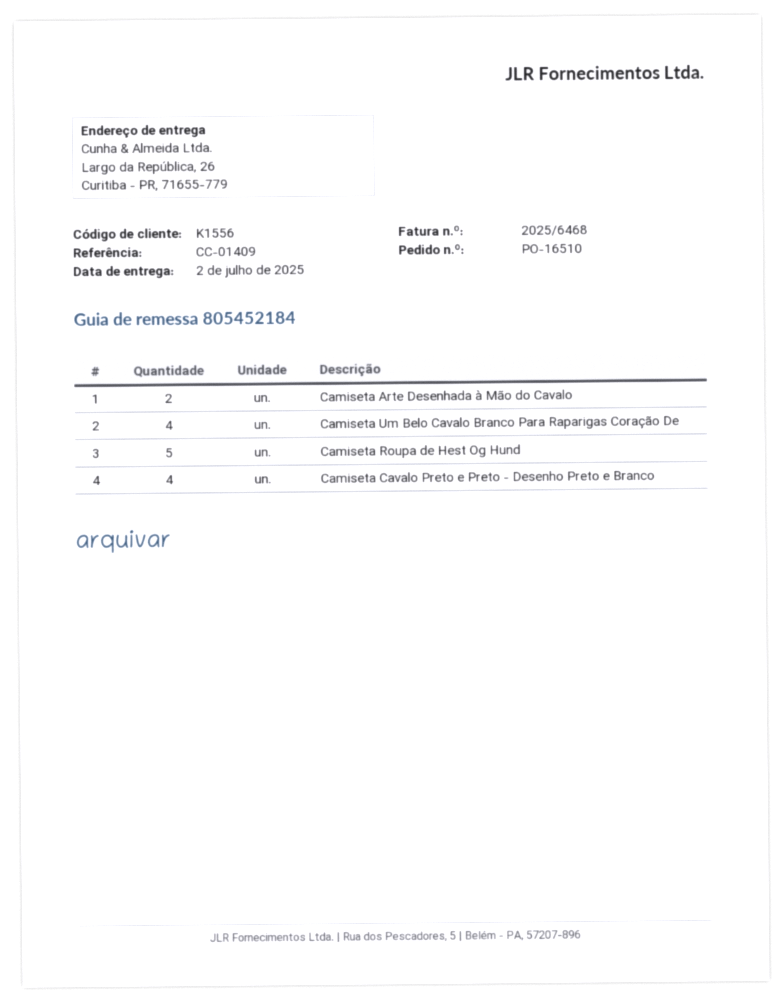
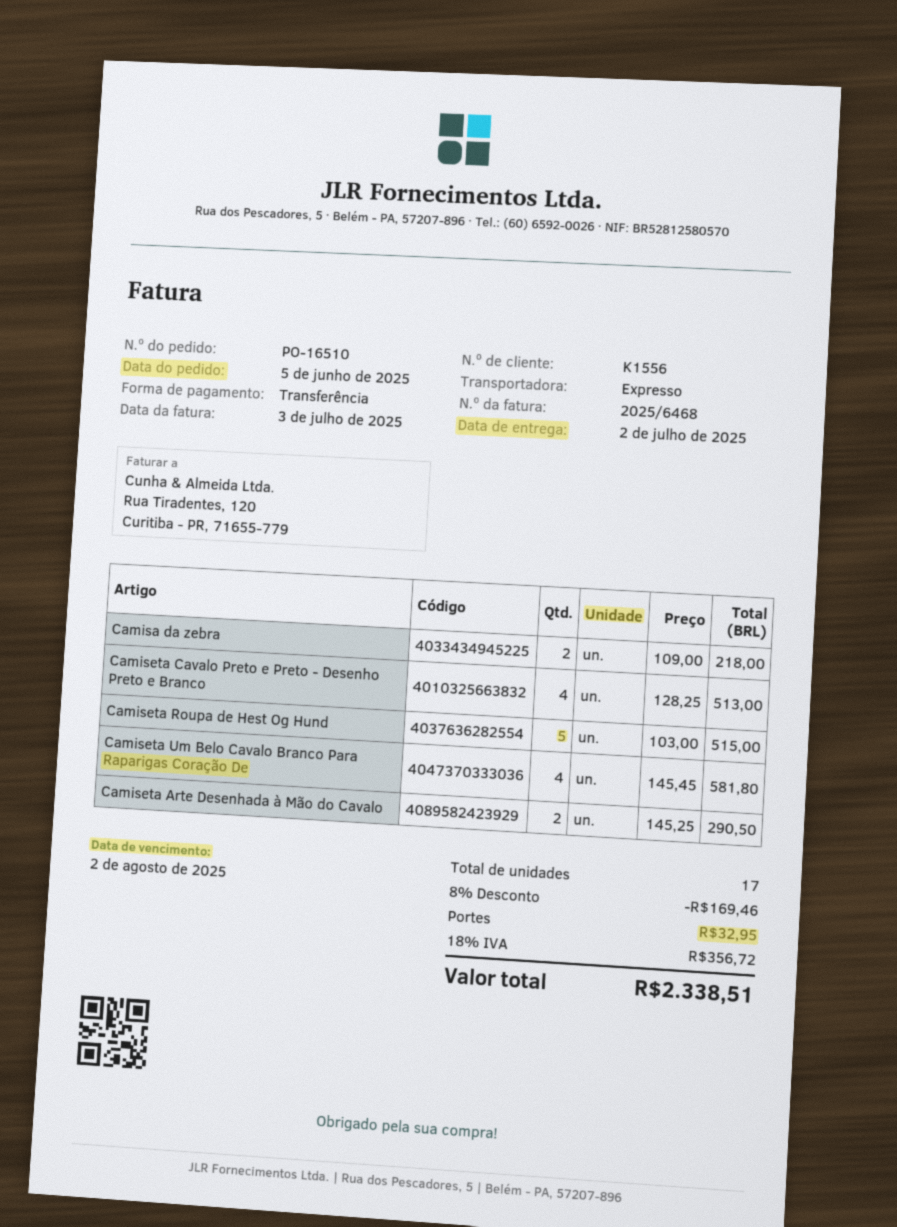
Camisa da zebra: none -> 2

